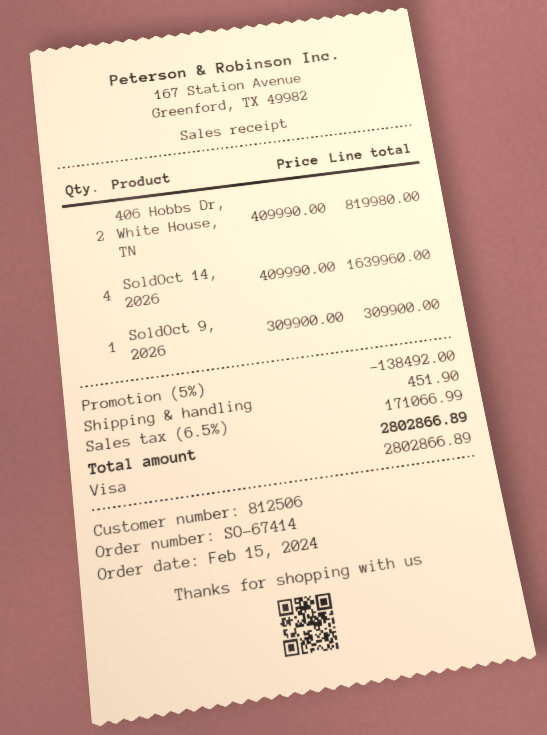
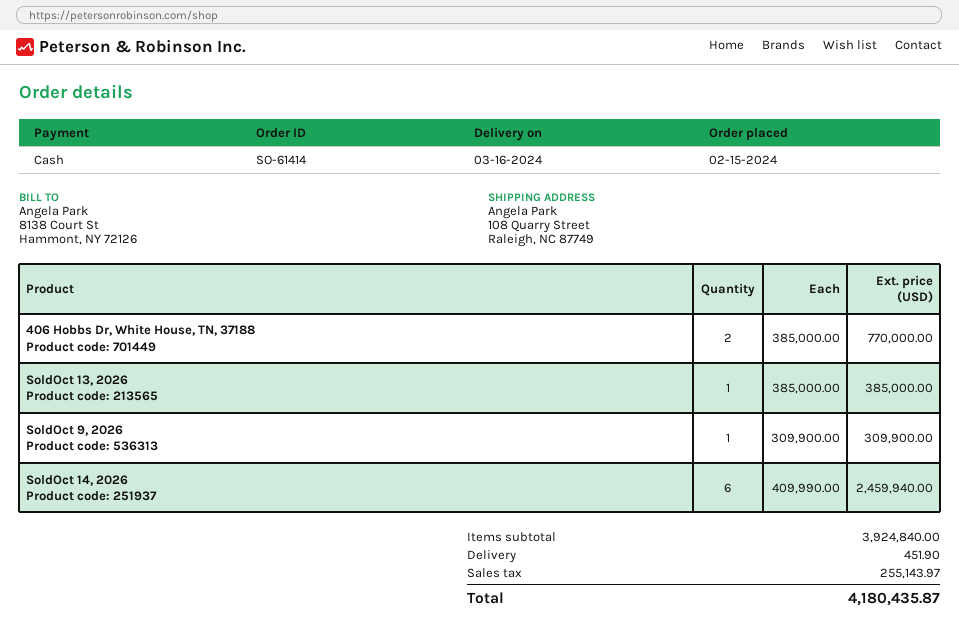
order number: SO-67414 -> SO-61414
payment method: Visa -> cash
406 Hobbs Dr, White House, TN: 2 x 409990.00 = 819980.00 -> 2 x 385000.00 = 770000.00
SoldOct 14, 2026: 4 x 409990.00 = 1639960.00 -> 6 x 409990.00 = 2459940.00
SoldOct 13, 2026: none -> 1 x 385000.00 = 385000.00
discount: 5% = 138492.00 -> none
tax: 171066.99 -> 255143.97
total: 2802866.89 -> 4180435.87

